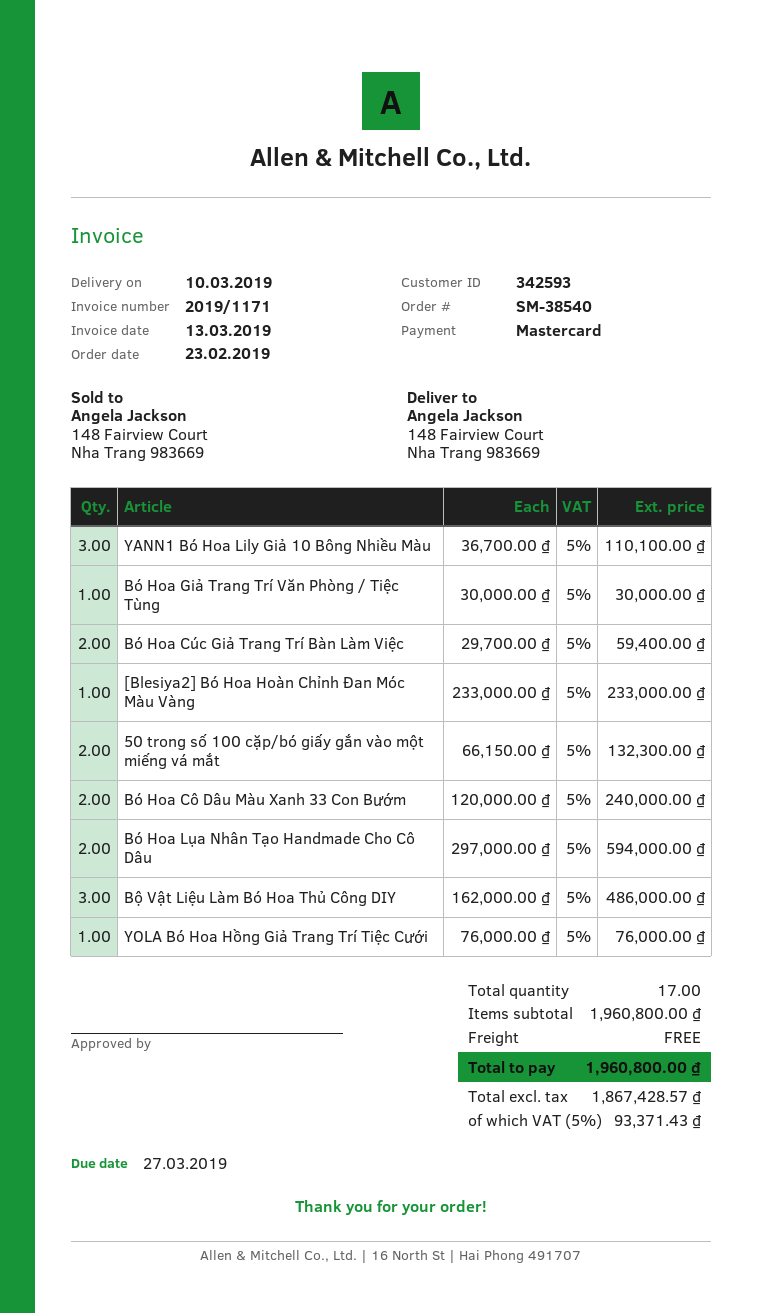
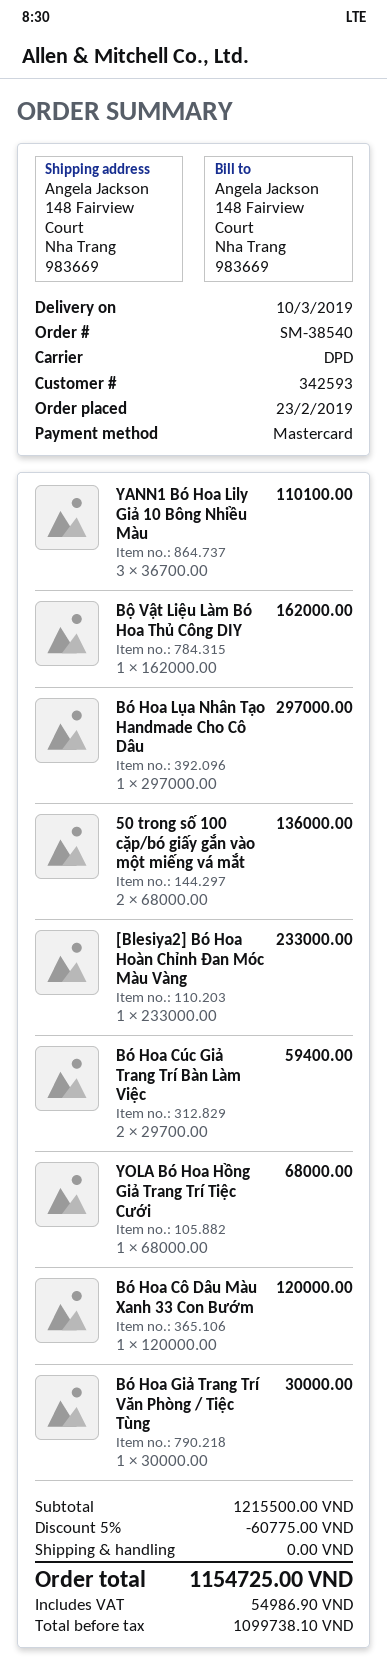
50 trong số 100 cặp/bó giấy gắn vào một miếng vá mắt: 2 x 66150.00 = 132300.00 -> 2 x 68000.00 = 136000.00
Bó Hoa Cô Dâu Màu Xanh 33 Con Bướm: 2 x 120000.00 = 240000.00 -> 1 x 120000.00 = 120000.00
Bó Hoa Lụa Nhân Tạo Handmade Cho Cô Dâu: 2 x 297000.00 = 594000.00 -> 1 x 297000.00 = 297000.00
Bộ Vật Liệu Làm Bó Hoa Thủ Công DIY: 3 x 162000.00 = 486000.00 -> 1 x 162000.00 = 162000.00
YOLA Bó Hoa Hồng Giả Trang Trí Tiệc Cưới: 1 x 76000.00 = 76000.00 -> 1 x 68000.00 = 68000.00
subtotal: 1960800.00 -> 1215500.00
discount: none -> 5% = 60775.00
net: 1867428.57 -> 1099738.10
tax: 93371.43 -> 54986.90
total: 1960800.00 -> 1154725.00

